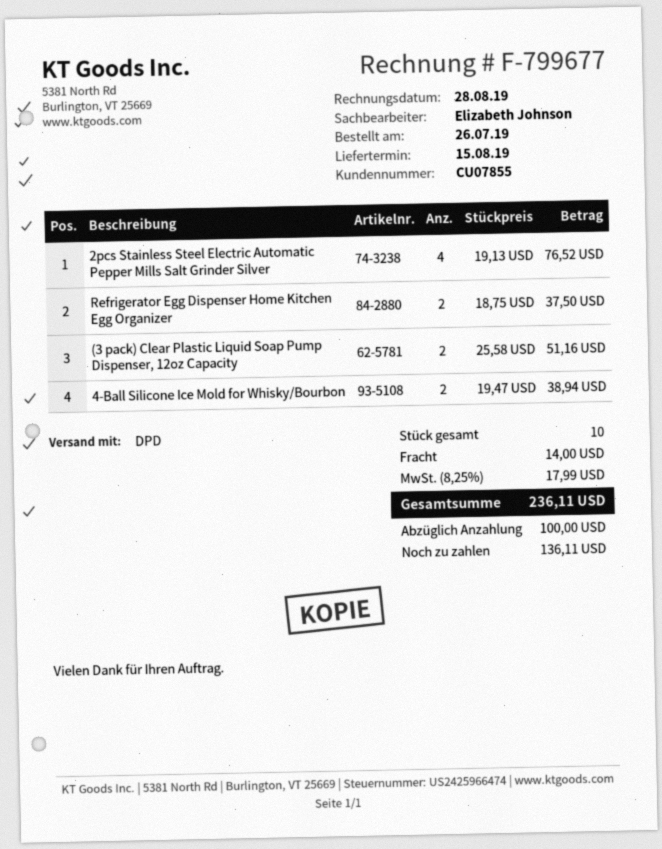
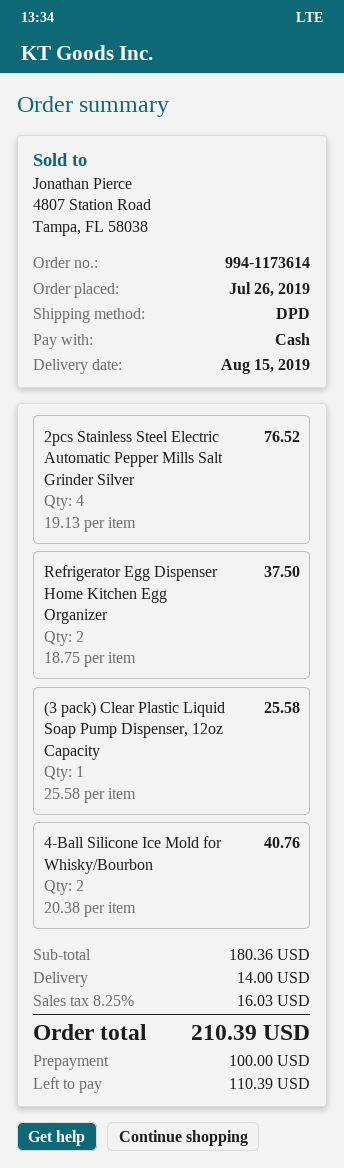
(3 pack) Clear Plastic Liquid Soap Pump Dispenser, 12oz Capacity: 2 x 25.58 = 51.16 -> 1 x 25.58 = 25.58
4-Ball Silicone Ice Mold for Whisky/Bourbon: 2 x 19.47 = 38.94 -> 2 x 20.38 = 40.76
tax: 8.25% = 17.99 -> 8.25% = 16.03
total: 236.11 -> 210.39
balance: 136.11 -> 110.39

